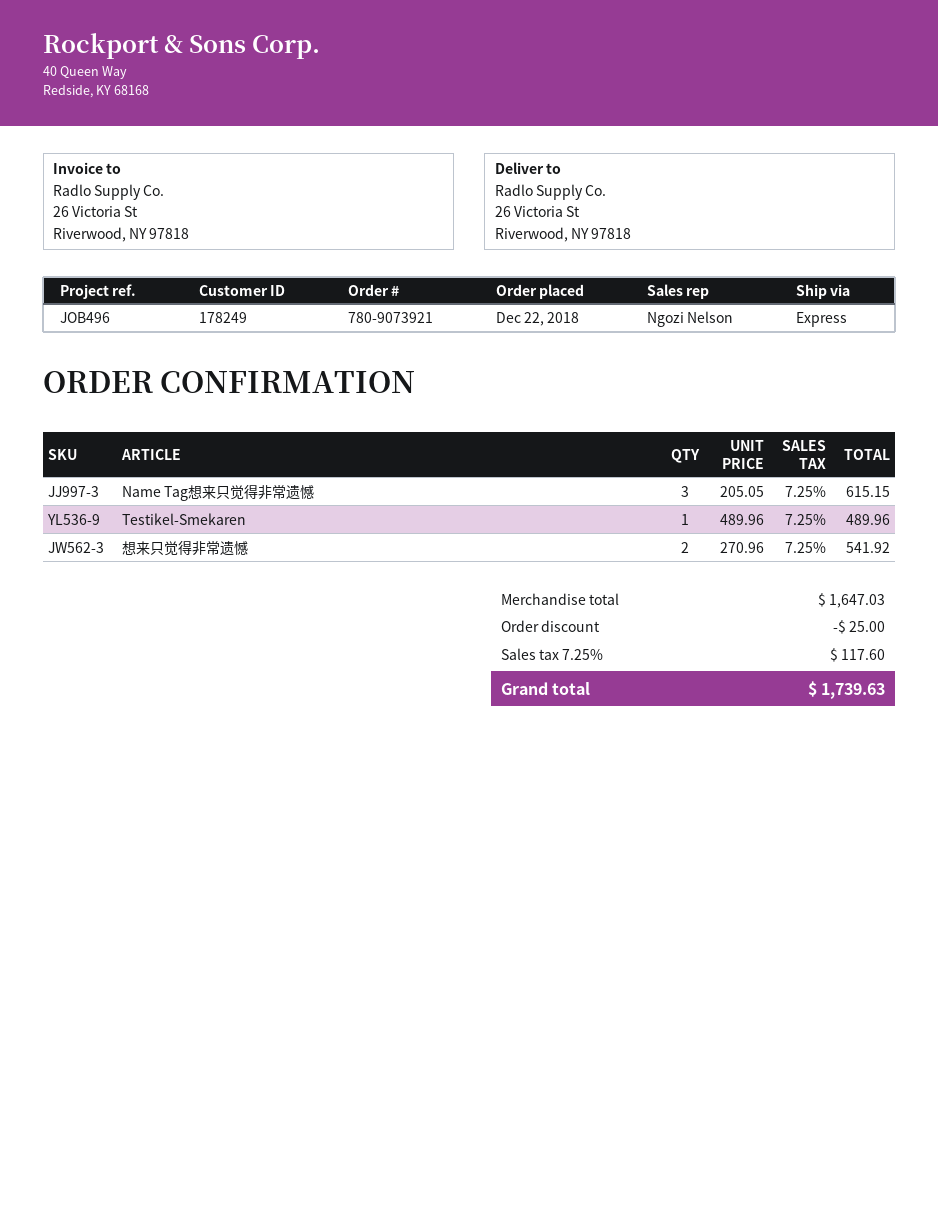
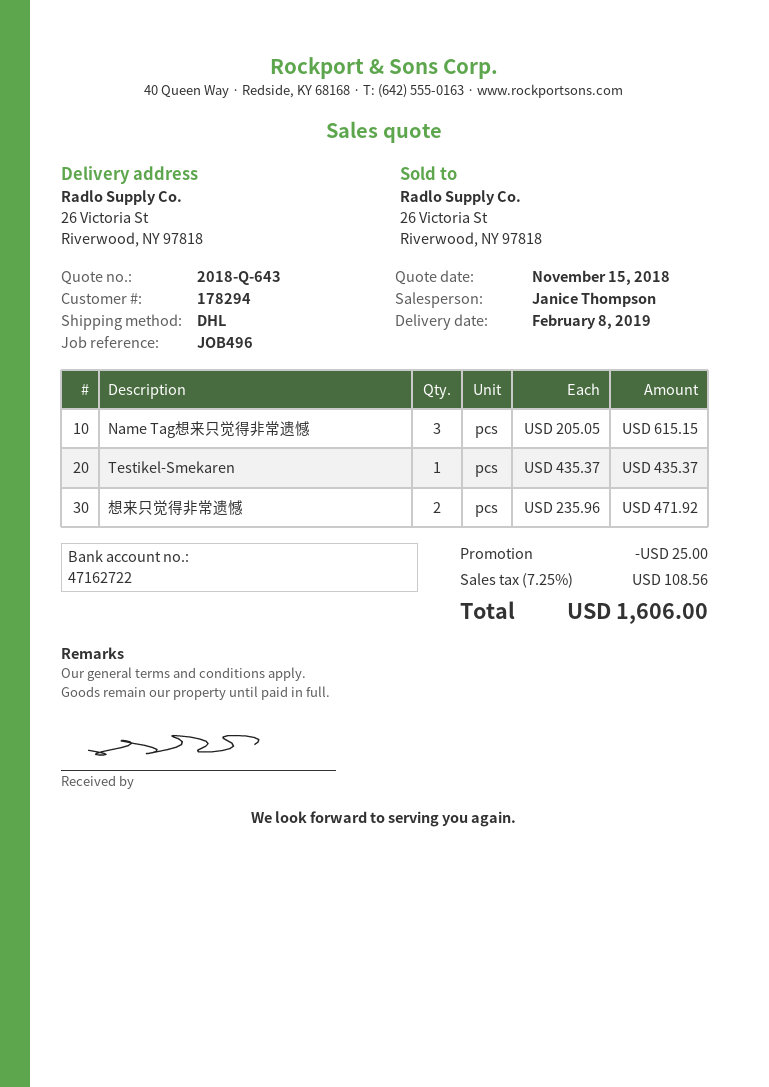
customer number: 178249 -> 178294
sales rep: Ngozi Nelson -> Janice Thompson
shipping method: express -> DHL
Testikel-Smekaren: 1 x 489.96 = 489.96 -> 1 x 435.37 = 435.37
想来只觉得非常遗憾: 2 x 270.96 = 541.92 -> 2 x 235.96 = 471.92
tax: 7.25% = 117.60 -> 7.25% = 108.56
total: 1739.63 -> 1606.00

